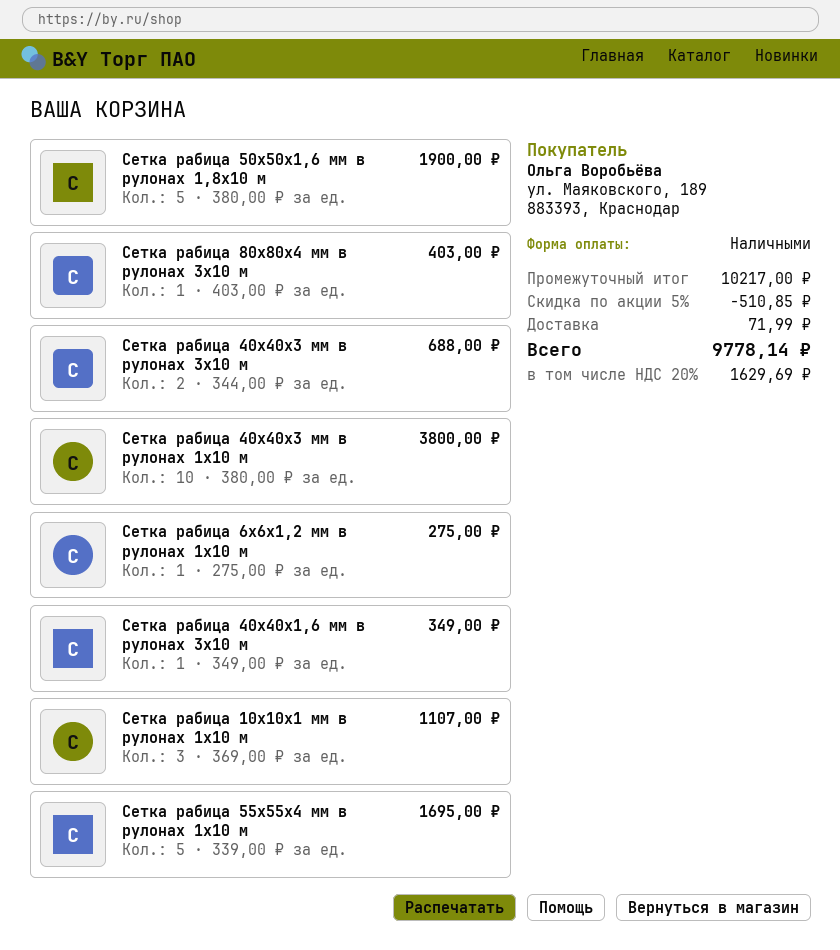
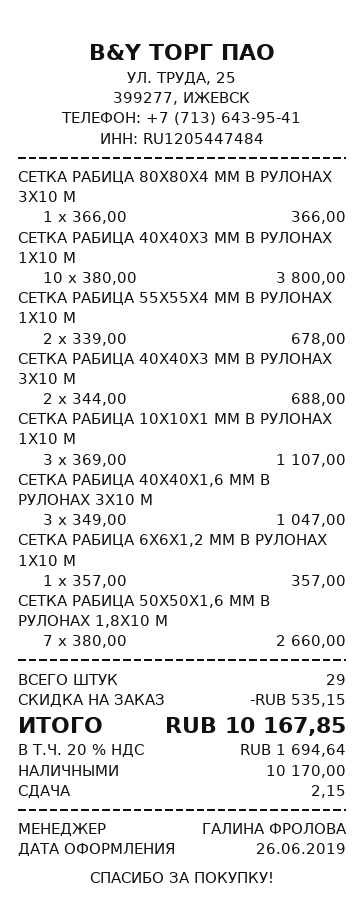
Сетка рабица 50х50х1,6 мм в рулонах 1,8х10 м: 5 x 380.00 = 1900.00 -> 7 x 380.00 = 2660.00
Сетка рабица 80х80х4 мм в рулонах 3х10 м: 1 x 403.00 = 403.00 -> 1 x 366.00 = 366.00
Сетка рабица 6х6х1,2 мм в рулонах 1х10 м: 1 x 275.00 = 275.00 -> 1 x 357.00 = 357.00
Сетка рабица 40х40х1,6 мм в рулонах 3х10 м: 1 x 349.00 = 349.00 -> 3 x 349.00 = 1047.00
Сетка рабица 55х55х4 мм в рулонах 1х10 м: 5 x 339.00 = 1695.00 -> 2 x 339.00 = 678.00
discount: 510.85 -> 535.15
shipping: 71.99 -> none
tax: 20% = 1629.69 -> 20% = 1694.64
total: 9778.14 -> 10167.85

